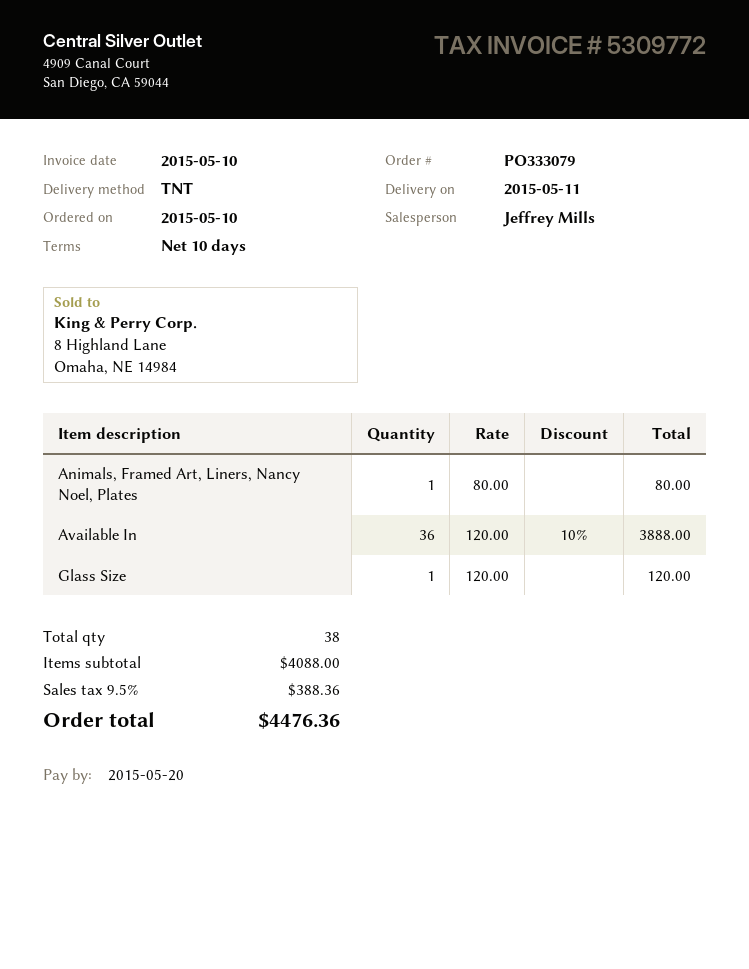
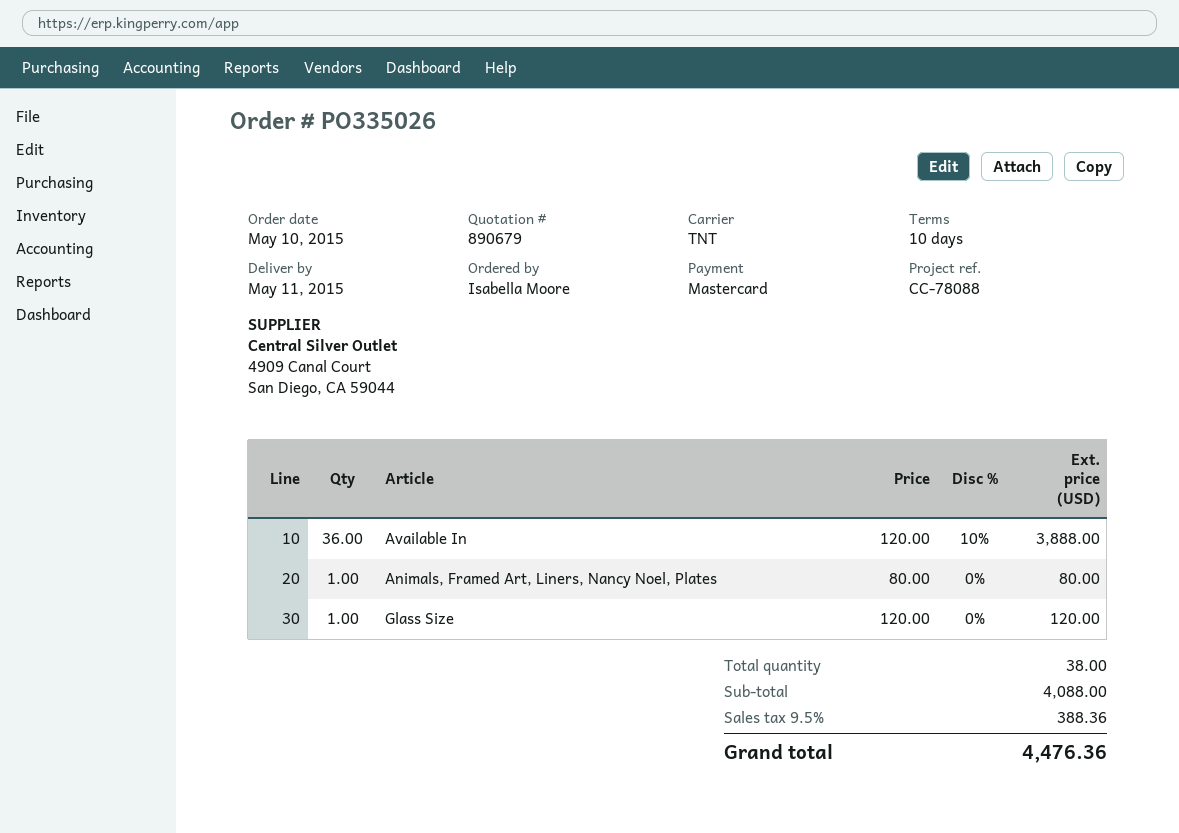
order number: PO333079 -> PO335026

